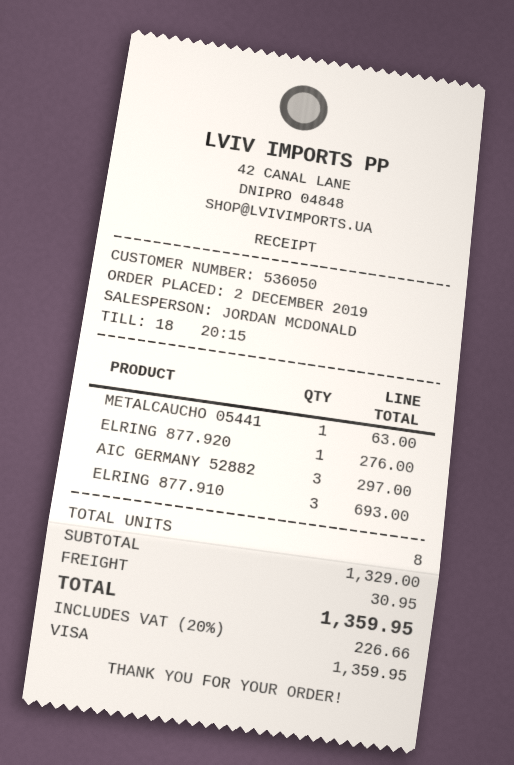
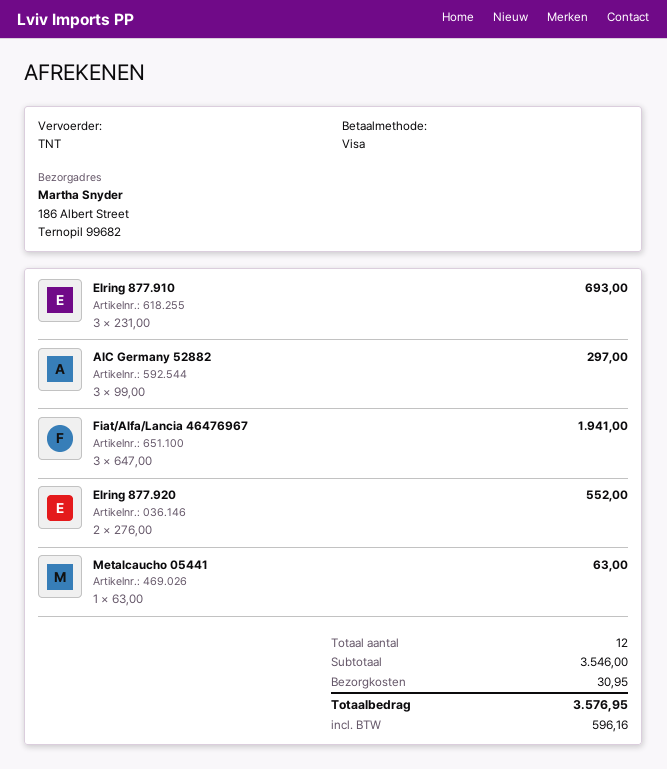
ELRING 877.920: 1 for 276.00 -> 2 for 552.00
Fiat/Alfa/Lancia 46476967: none -> 3 for 1941.00
total quantity: 8 -> 12
subtotal: 1329.00 -> 3546.00
tax: 226.66 -> 596.16
total: 1359.95 -> 3576.95

